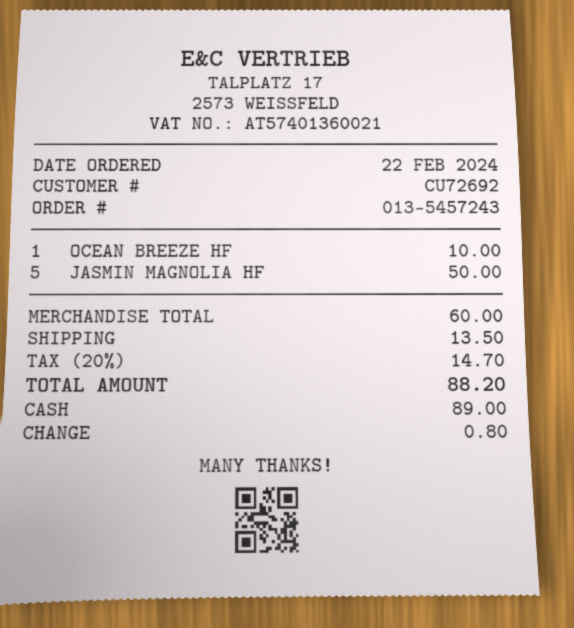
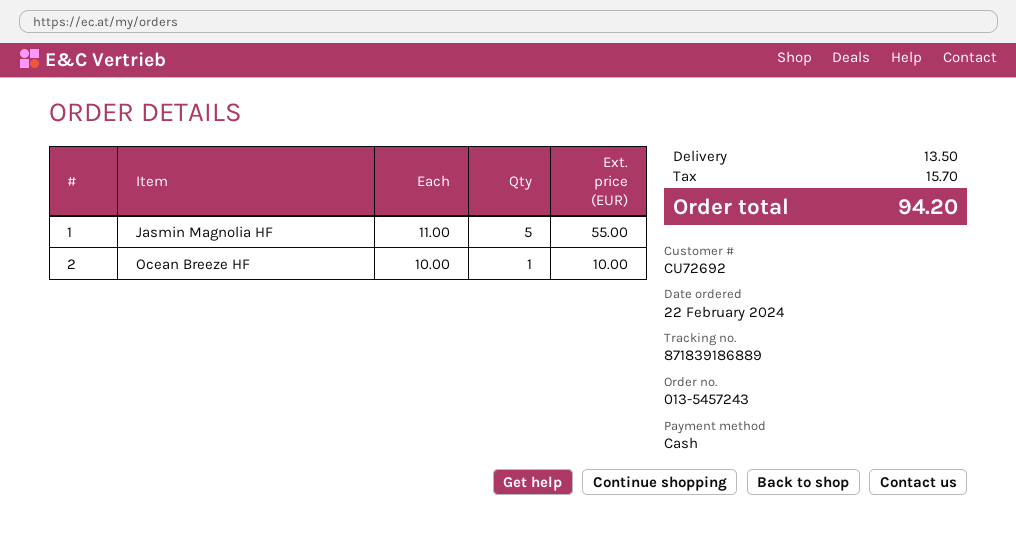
JASMIN MAGNOLIA HF: 5 for 50.00 -> 5 for 55.00
tax: 14.70 -> 15.70
total: 88.20 -> 94.20

